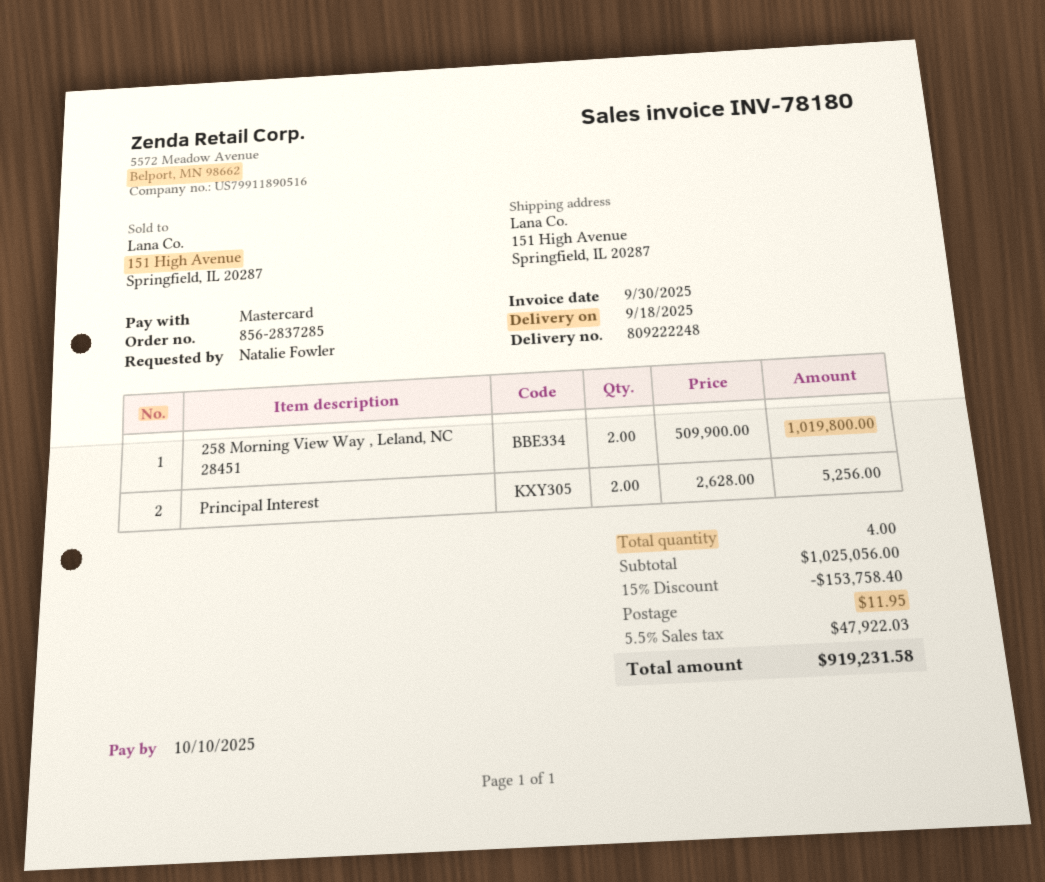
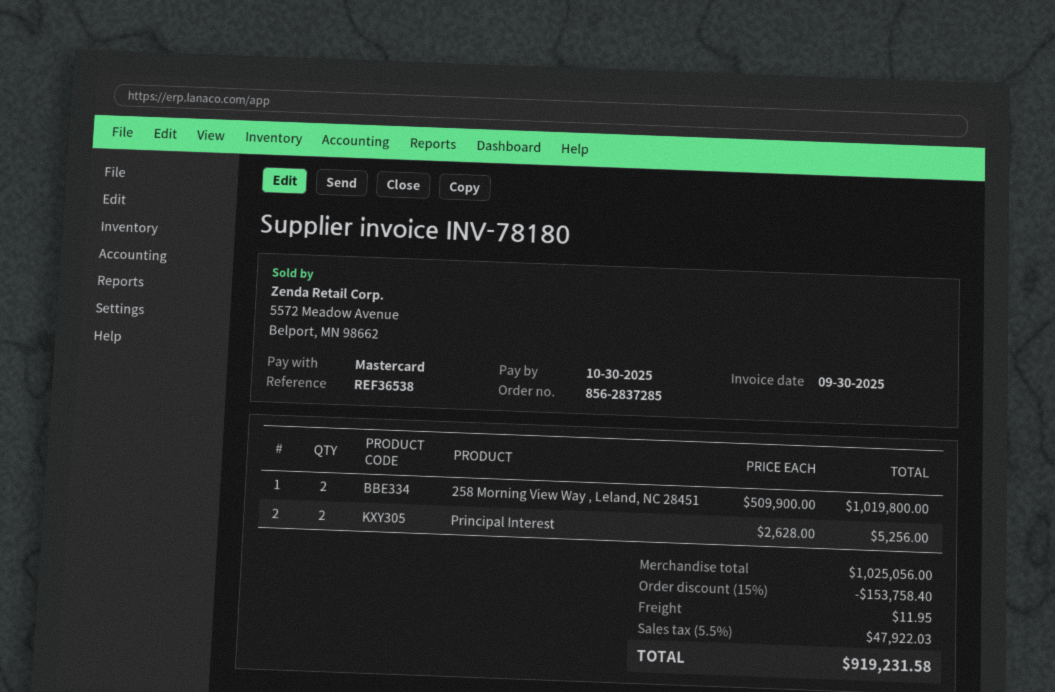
due date: 2025-10-10 -> 2025-10-30

